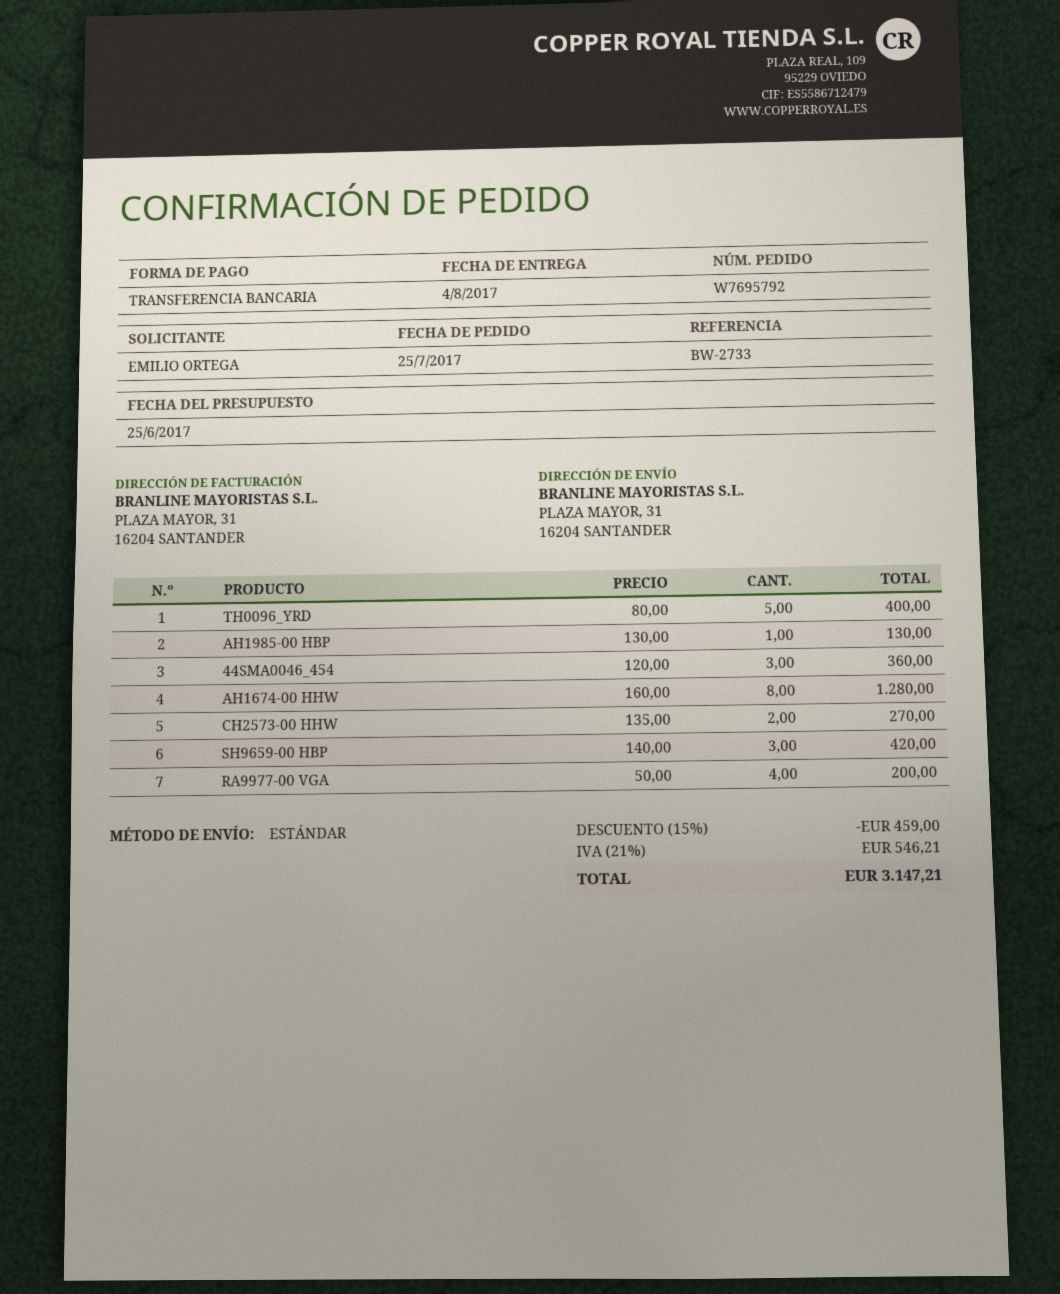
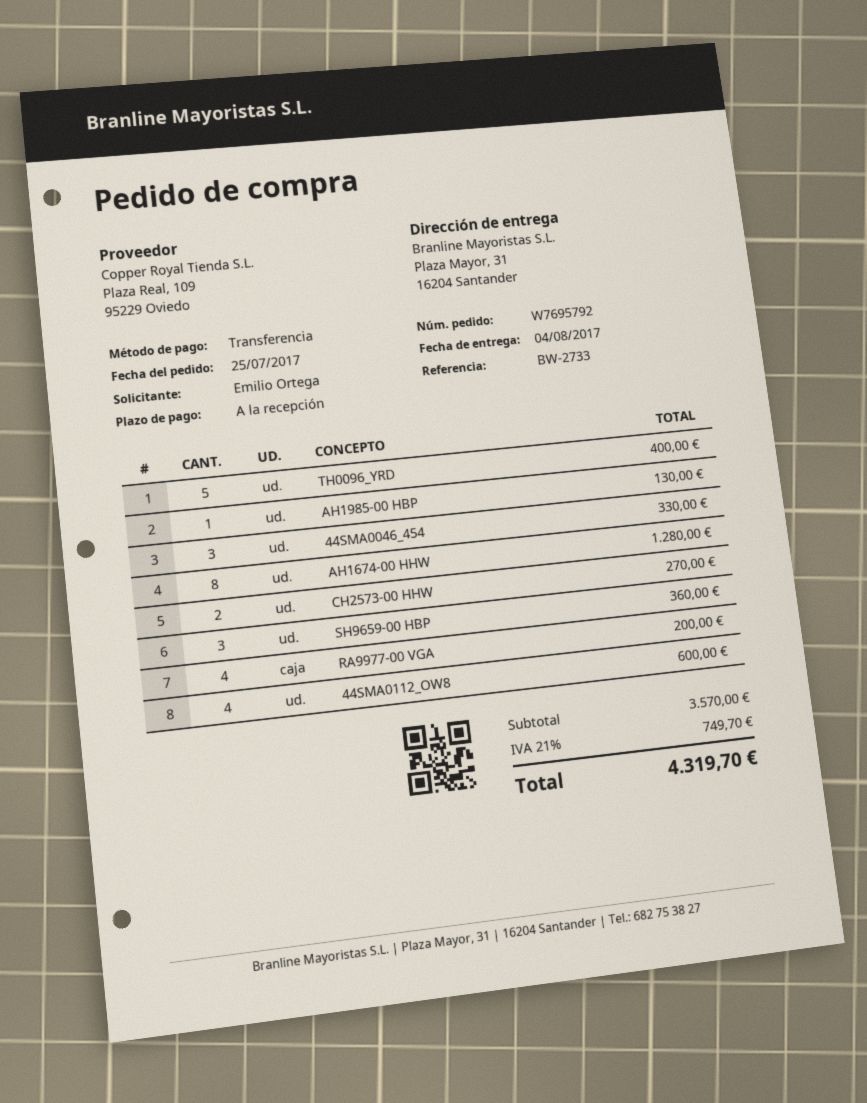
44SMA0046_454: 3 for 360.00 -> 3 for 330.00
SH9659-00 HBP: 3 for 420.00 -> 3 for 360.00
44SMA0112_OW8: none -> 4 for 600.00
discount: 15% = 459.00 -> none
tax: 21% = 546.21 -> 21% = 749.70
total: 3147.21 -> 4319.70

